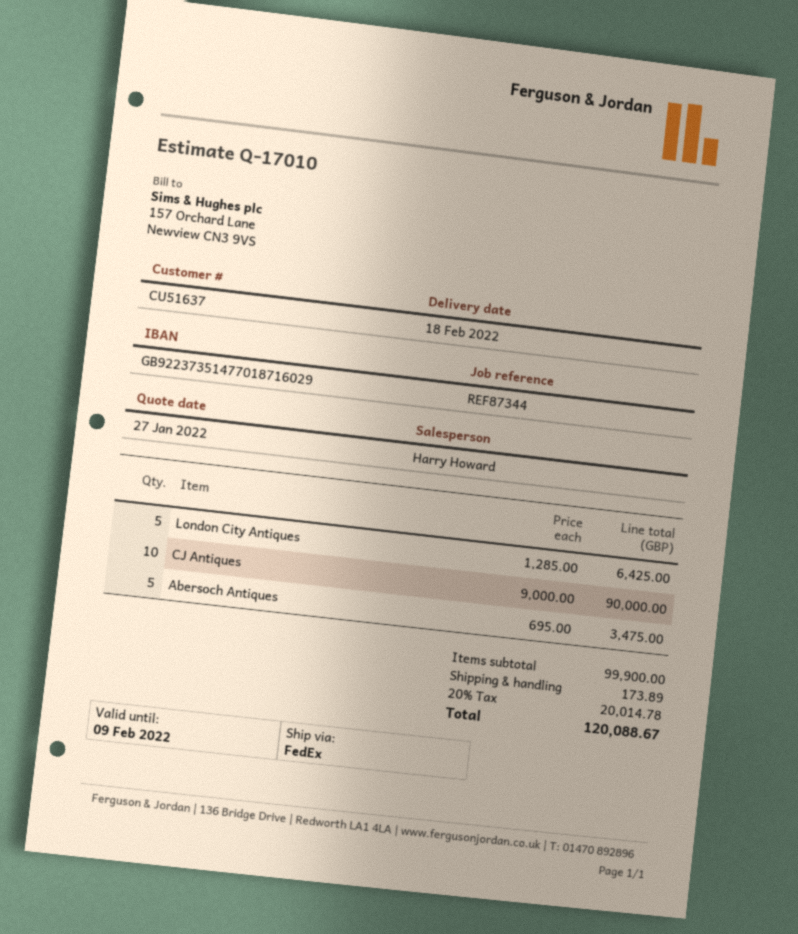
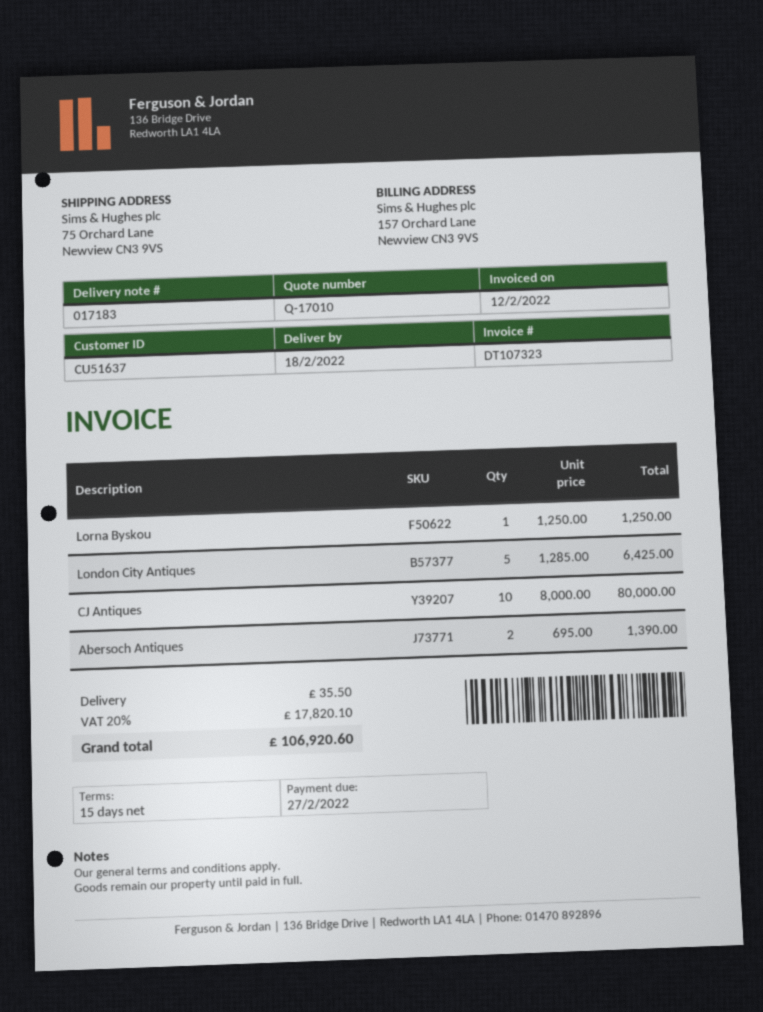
CJ Antiques: 10 x 9000.00 = 90000.00 -> 10 x 8000.00 = 80000.00
Abersoch Antiques: 5 x 695.00 = 3475.00 -> 2 x 695.00 = 1390.00
Lorna Byskou: none -> 1 x 1250.00 = 1250.00
shipping: 173.89 -> 35.50
tax: 20% = 20014.78 -> 20% = 17820.10
total: 120088.67 -> 106920.60

